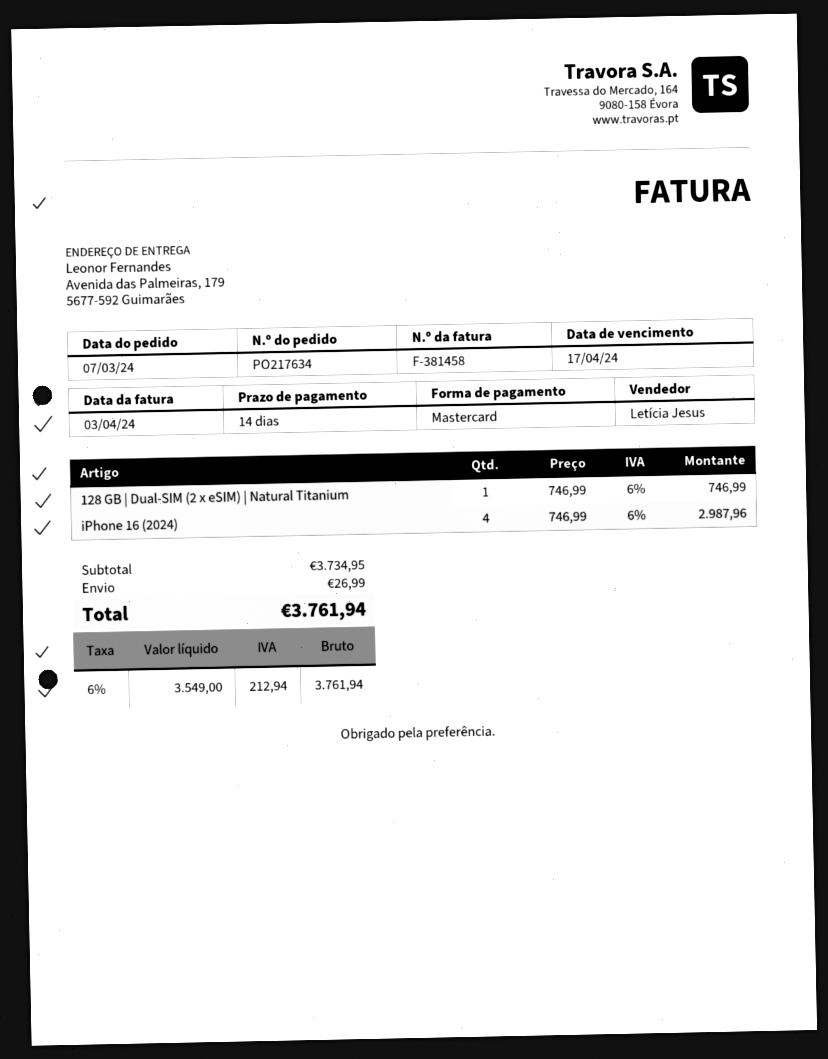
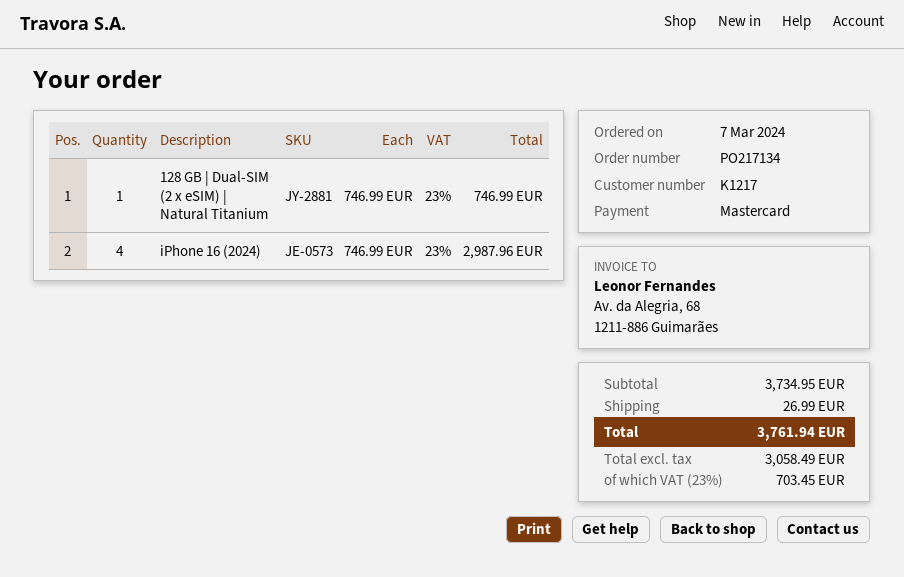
order number: PO217634 -> PO217134
net: 3549.00 -> 3058.49
tax: 6% = 212.94 -> 23% = 703.45

